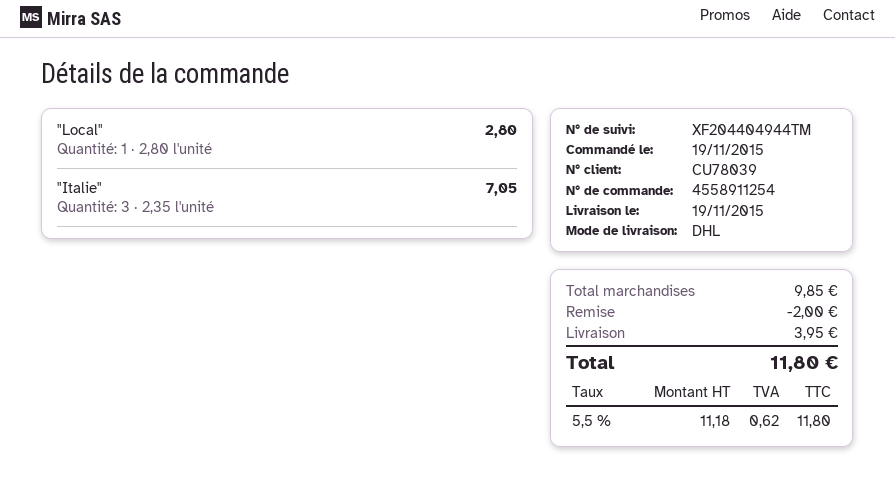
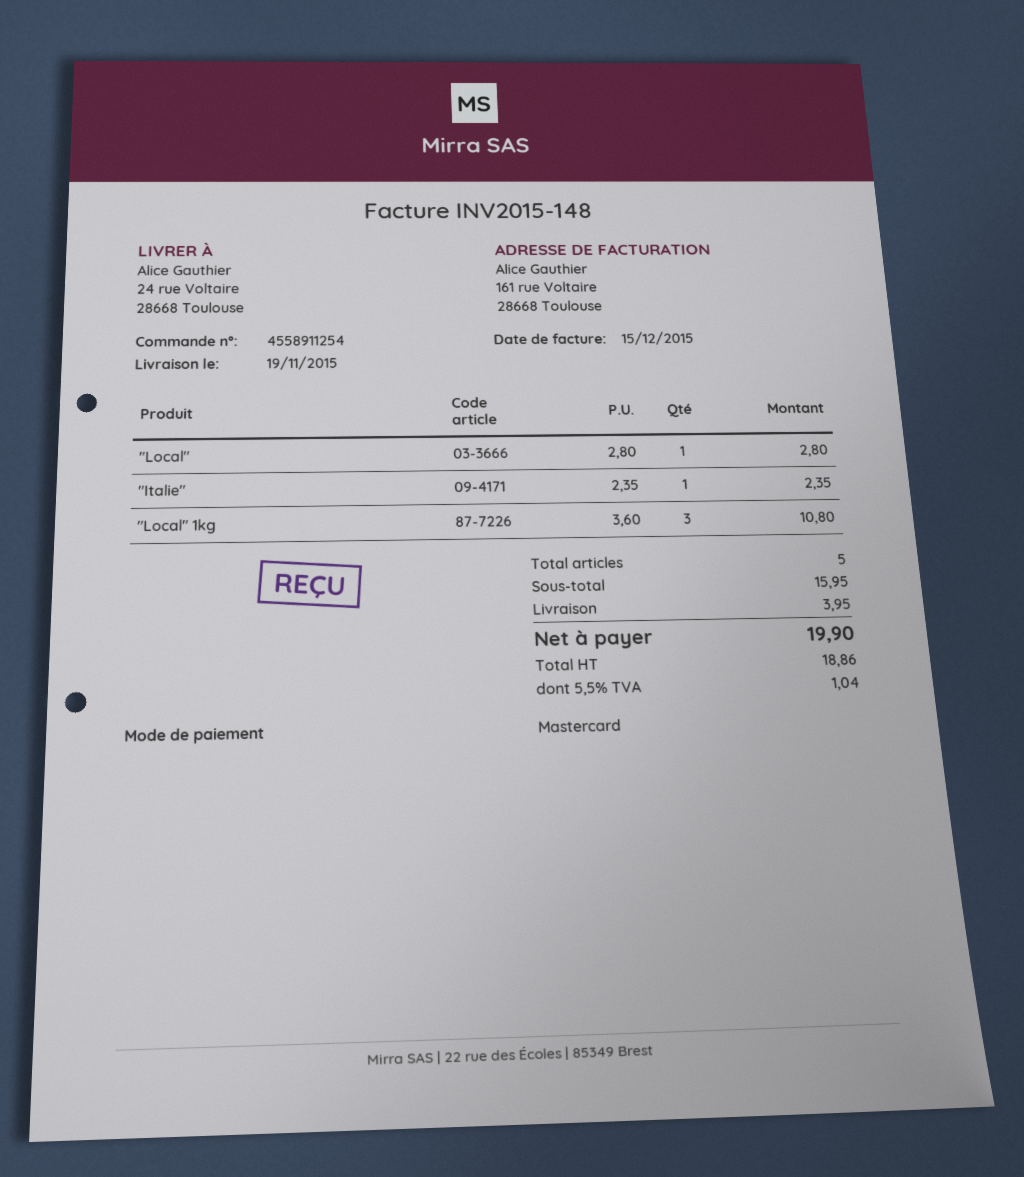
"Italie": 3 x 2.35 = 7.05 -> 1 x 2.35 = 2.35
"Local" 1kg: none -> 3 x 3.60 = 10.80
subtotal: 9.85 -> 15.95
discount: 2.00 -> none
net: 11.18 -> 18.86
tax: 5.5% = 0.62 -> 5.5% = 1.04
total: 11.80 -> 19.90

